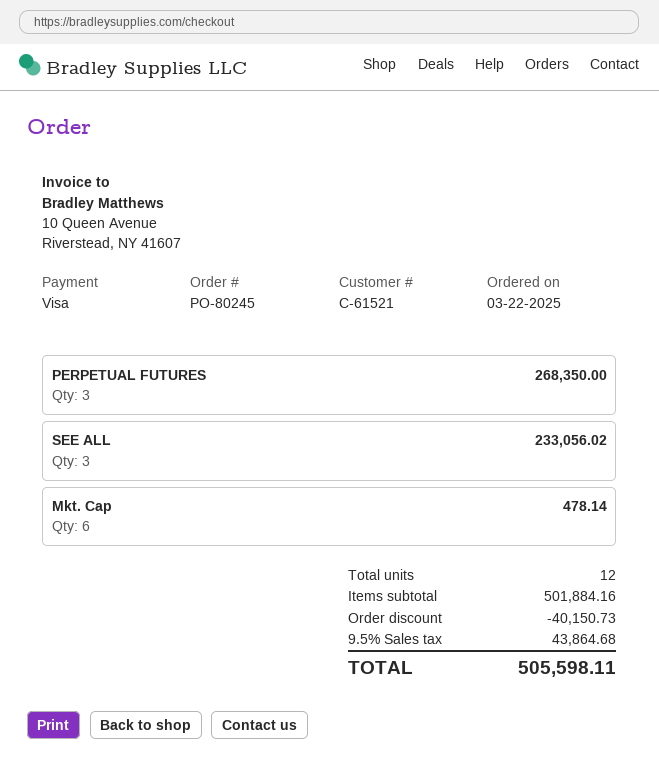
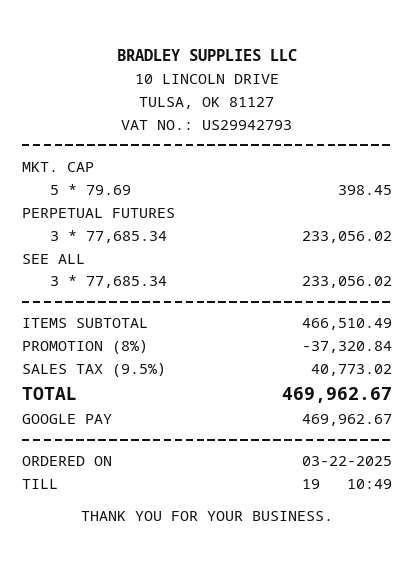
payment method: Visa -> Google Pay
PERPETUAL FUTURES: 3 for 268350.00 -> 3 for 233056.02
Mkt. Cap: 6 for 478.14 -> 5 for 398.45
subtotal: 501884.16 -> 466510.49
discount: 40150.73 -> 37320.84
tax: 9.5% = 43864.68 -> 9.5% = 40773.02
total: 505598.11 -> 469962.67

